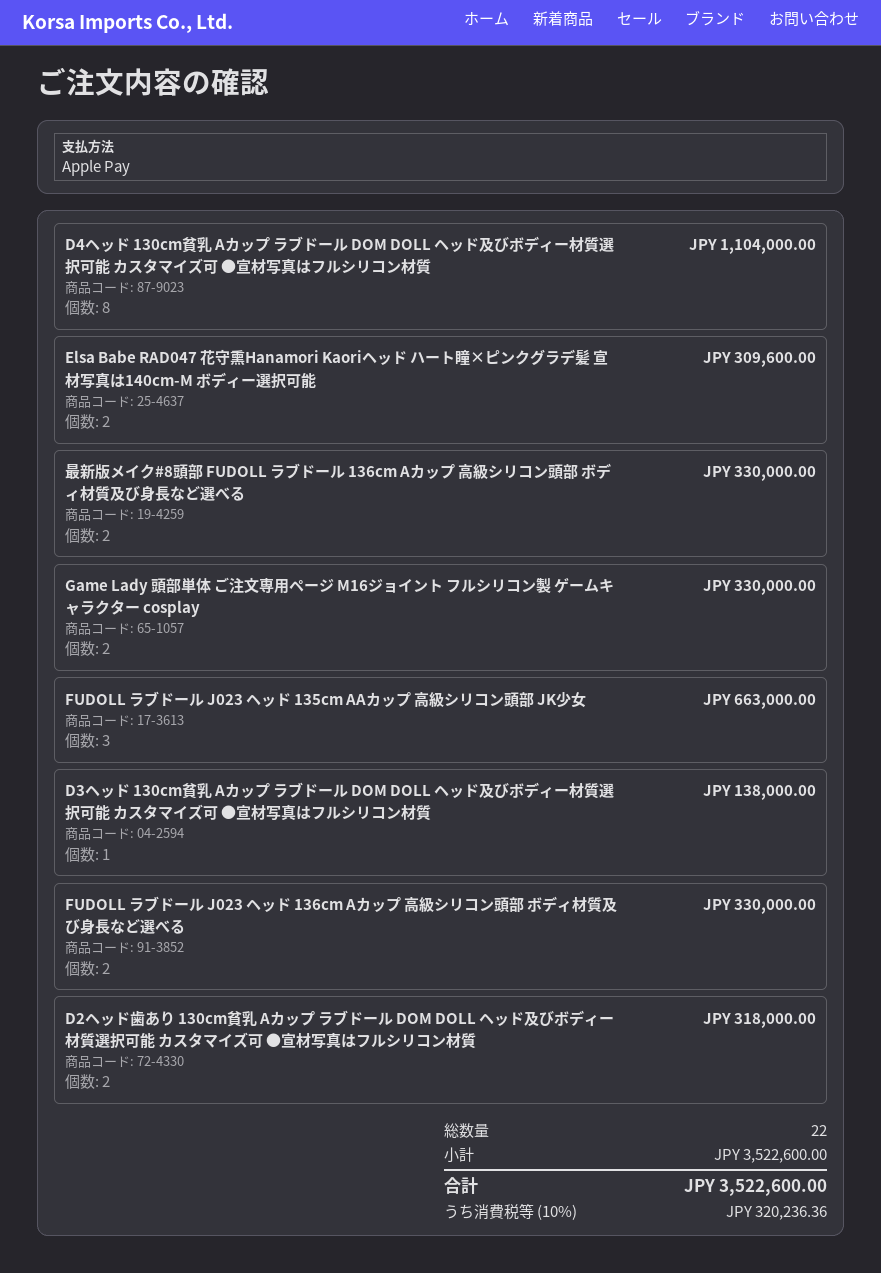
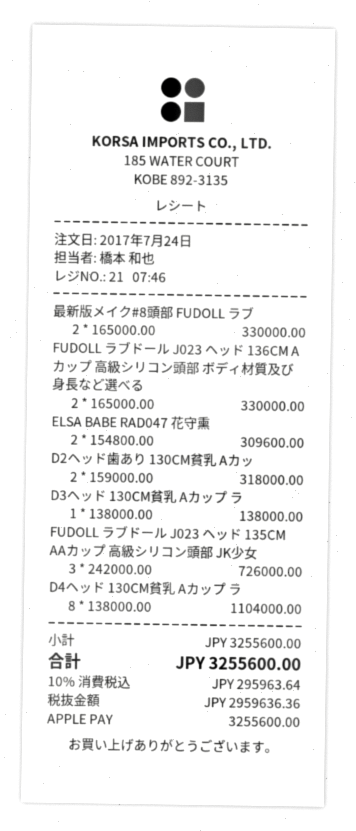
Game Lady 頭部単体 ご注文専用ページ M16ジョイント フルシリコン製 ゲームキャラクター cosplay: 2 for 330000.00 -> none
FUDOLL ラブドール J023 ヘッド 135cm AAカップ 高級シリコン頭部 JK少女: 3 for 663000.00 -> 3 for 726000.00
subtotal: 3522600.00 -> 3255600.00
tax: 10% = 320236.36 -> 10% = 295963.64
total: 3522600.00 -> 3255600.00

